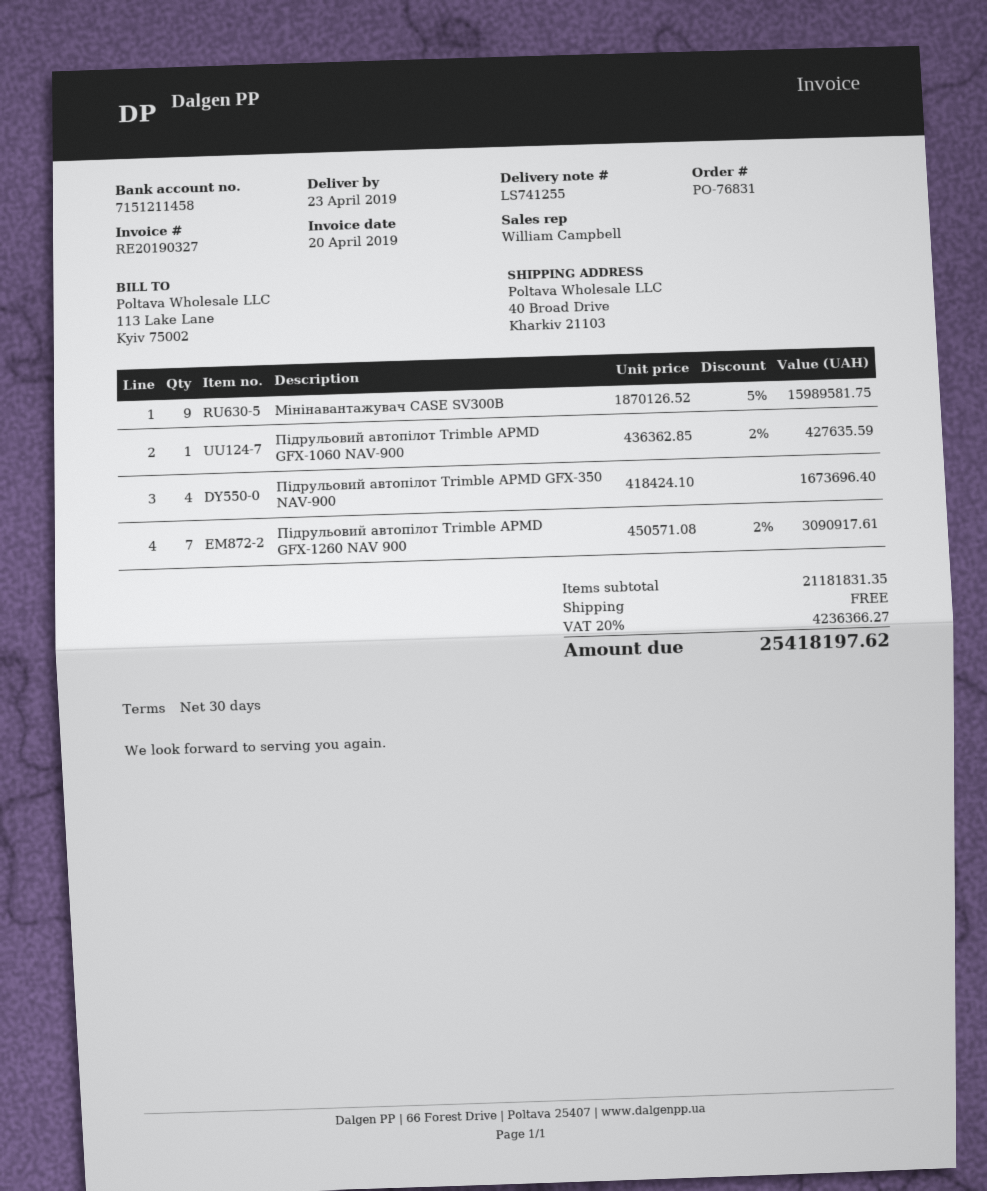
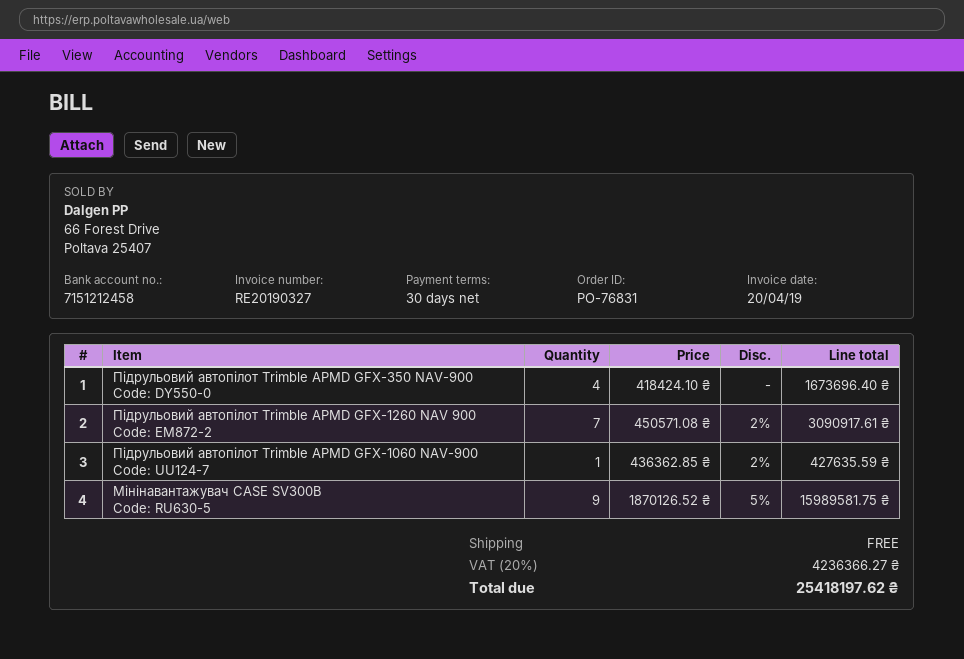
bank account: 7151211458 -> 7151212458

